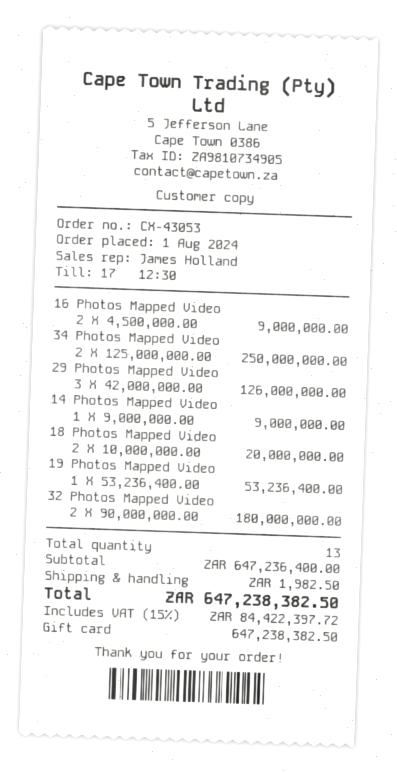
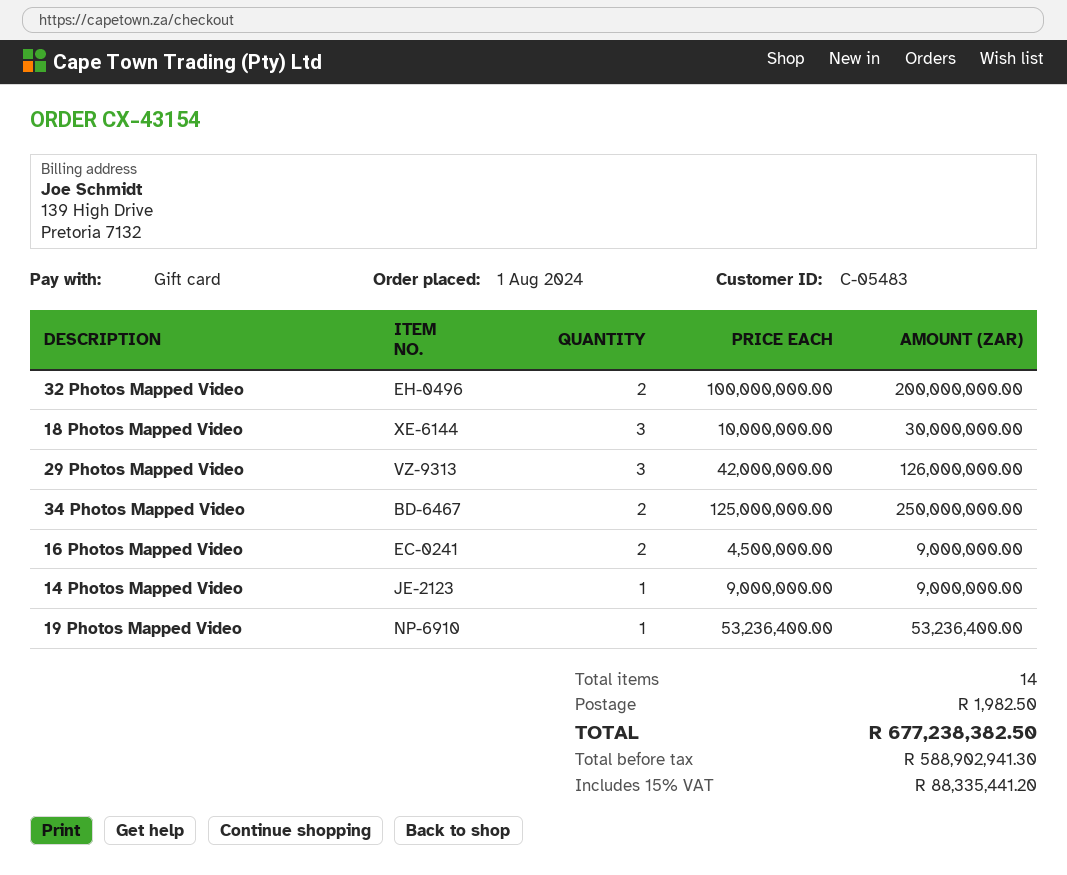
order number: CX-43053 -> CX-43154
18 Photos Mapped Video: 2 x 10000000.00 = 20000000.00 -> 3 x 10000000.00 = 30000000.00
32 Photos Mapped Video: 2 x 90000000.00 = 180000000.00 -> 2 x 100000000.00 = 200000000.00
total quantity: 13 -> 14
tax: 15% = 84422397.72 -> 15% = 88335441.20
total: 647238382.50 -> 677238382.50

